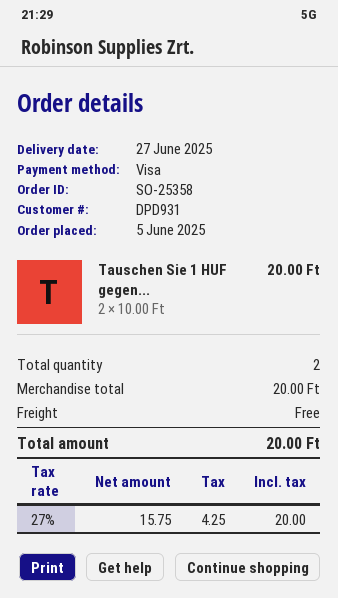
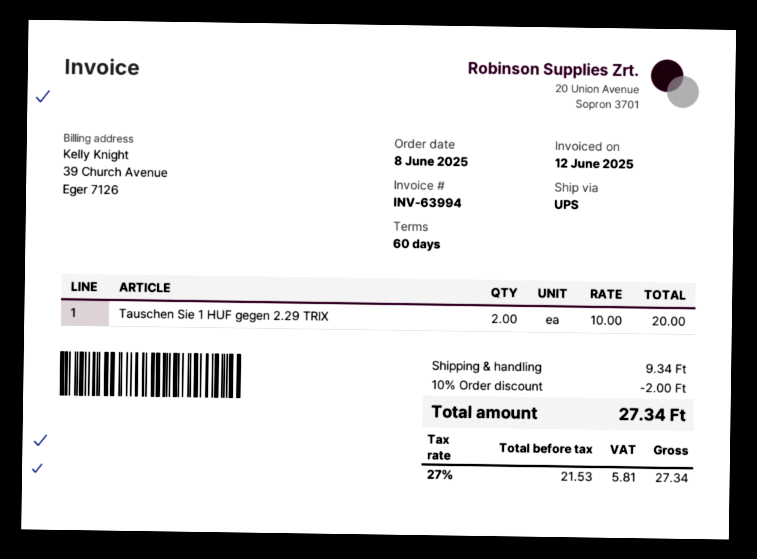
order date: 2025-06-05 -> 2025-06-08
discount: none -> 10% = 2.00
shipping: 0.00 -> 9.34
net: 15.75 -> 21.53
tax: 27% = 4.25 -> 27% = 5.81
total: 20.00 -> 27.34

